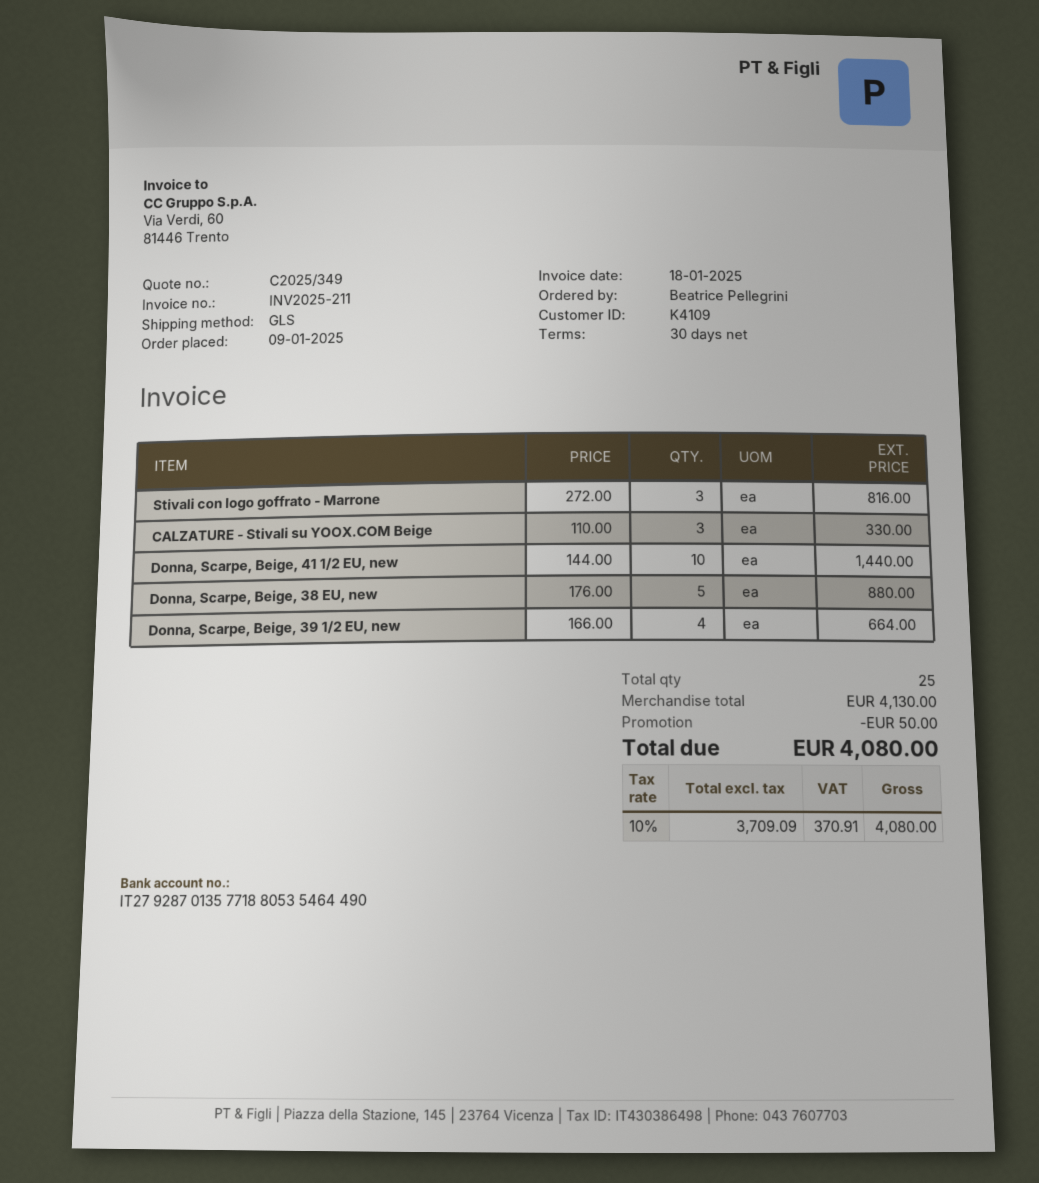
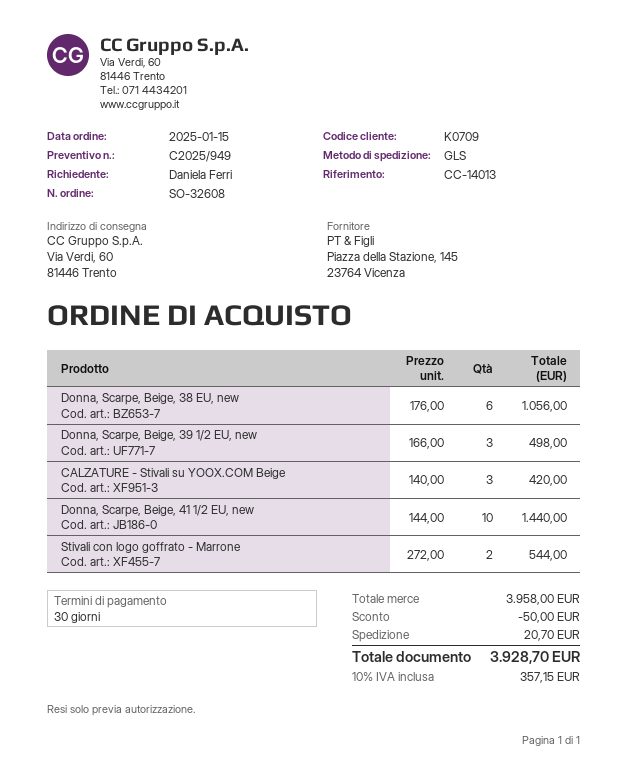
quote number: C2025/349 -> C2025/949
order date: 2025-01-09 -> 2025-01-15
customer number: K4109 -> K0709
ordered by: Beatrice Pellegrini -> Daniela Ferri
Stivali con logo goffrato - Marrone: 3 x 272.00 = 816.00 -> 2 x 272.00 = 544.00
CALZATURE - Stivali su YOOX.COM Beige: 3 x 110.00 = 330.00 -> 3 x 140.00 = 420.00
Donna, Scarpe, Beige, 38 EU, new: 5 x 176.00 = 880.00 -> 6 x 176.00 = 1056.00
Donna, Scarpe, Beige, 39 1/2 EU, new: 4 x 166.00 = 664.00 -> 3 x 166.00 = 498.00
subtotal: 4130.00 -> 3958.00
shipping: none -> 20.70
tax: 10% = 370.91 -> 10% = 357.15
total: 4080.00 -> 3928.70

